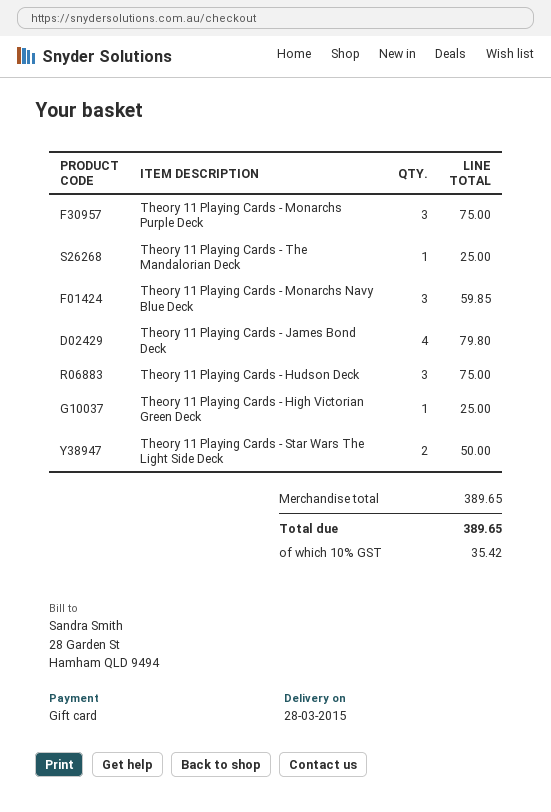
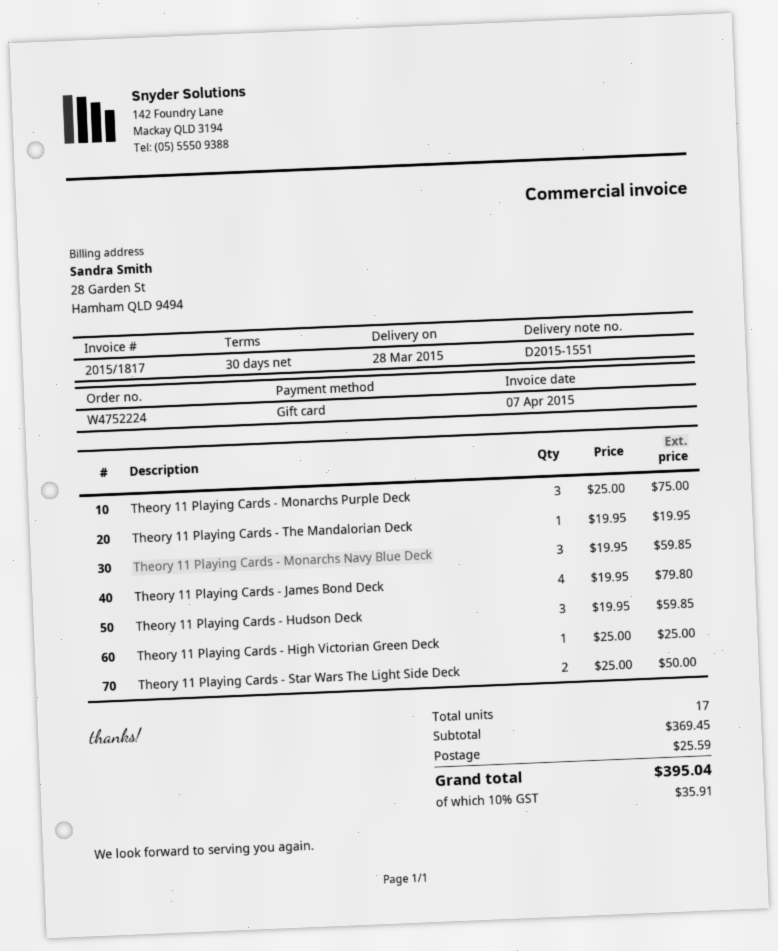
Theory 11 Playing Cards - The Mandalorian Deck: 1 for 25.00 -> 1 for 19.95
Theory 11 Playing Cards - Hudson Deck: 3 for 75.00 -> 3 for 59.85
subtotal: 389.65 -> 369.45
shipping: none -> 25.59
tax: 10% = 35.42 -> 10% = 35.91
total: 389.65 -> 395.04

